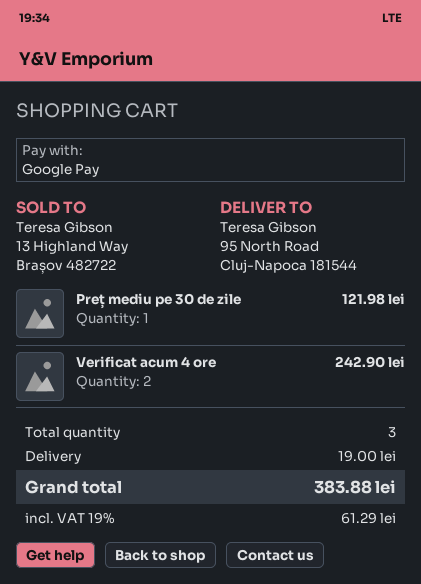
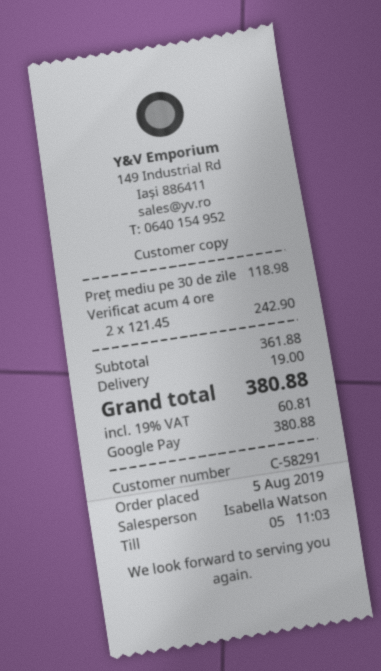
Preț mediu pe 30 de zile: 1 for 121.98 -> 1 for 118.98
tax: 19% = 61.29 -> 19% = 60.81
total: 383.88 -> 380.88

